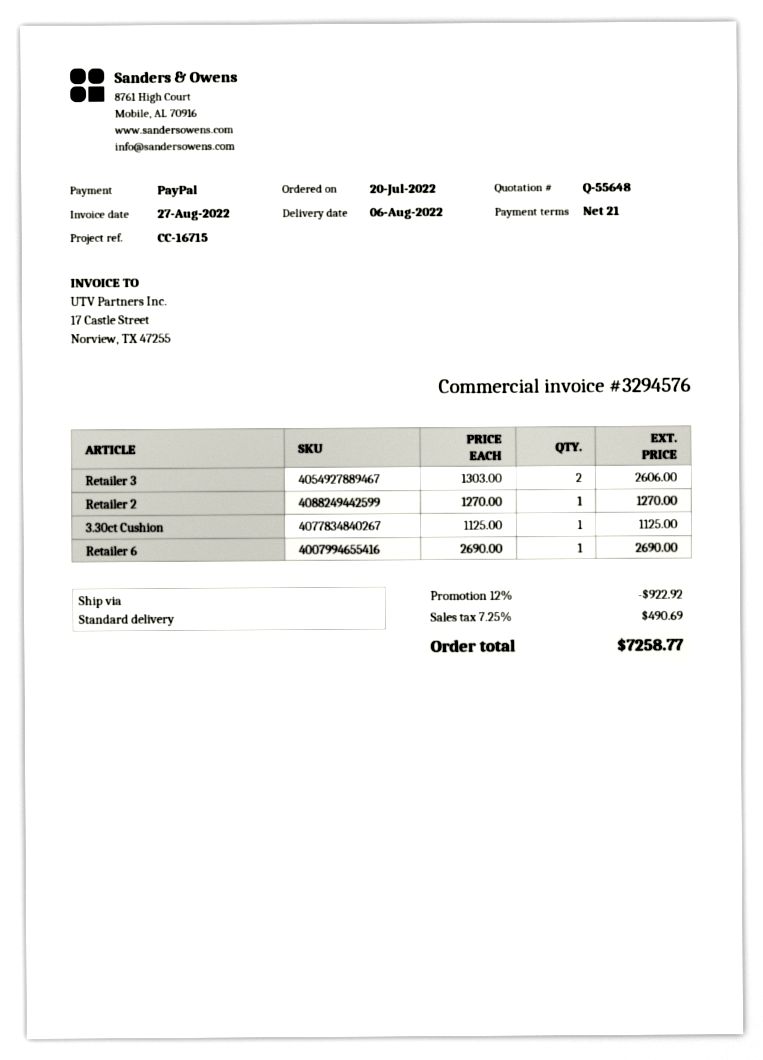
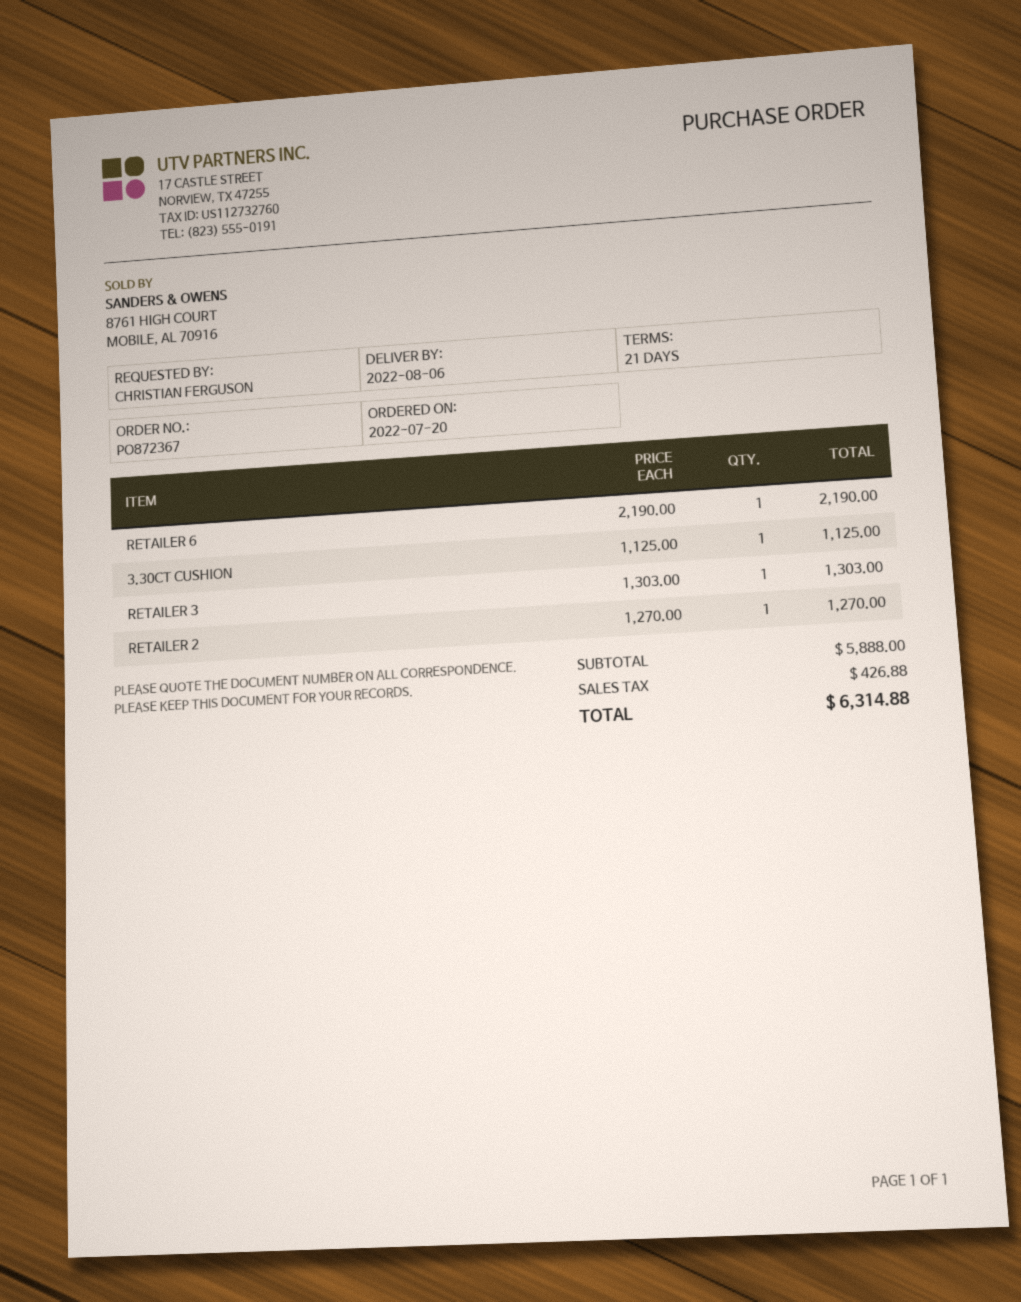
Retailer 3: 2 x 1303.00 = 2606.00 -> 1 x 1303.00 = 1303.00
Retailer 6: 1 x 2690.00 = 2690.00 -> 1 x 2190.00 = 2190.00
discount: 12% = 922.92 -> none
tax: 490.69 -> 426.88
total: 7258.77 -> 6314.88

